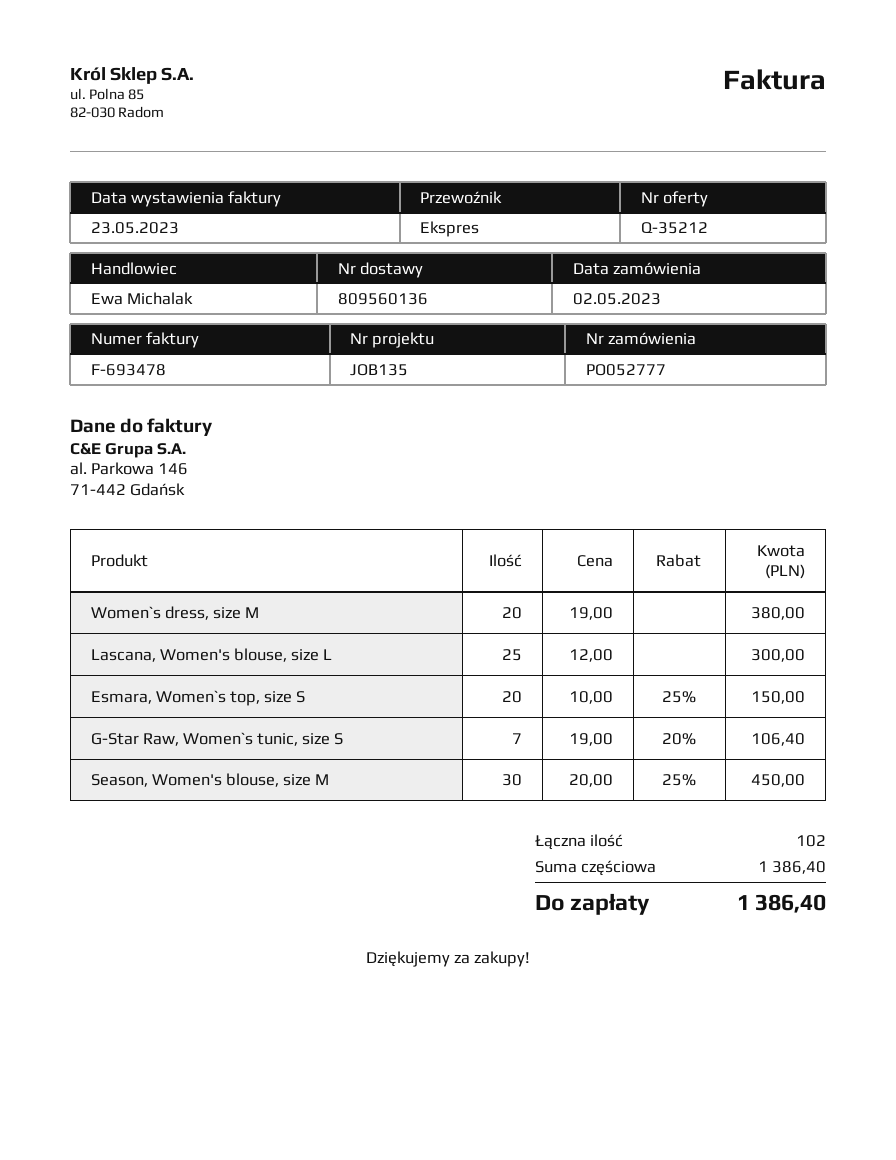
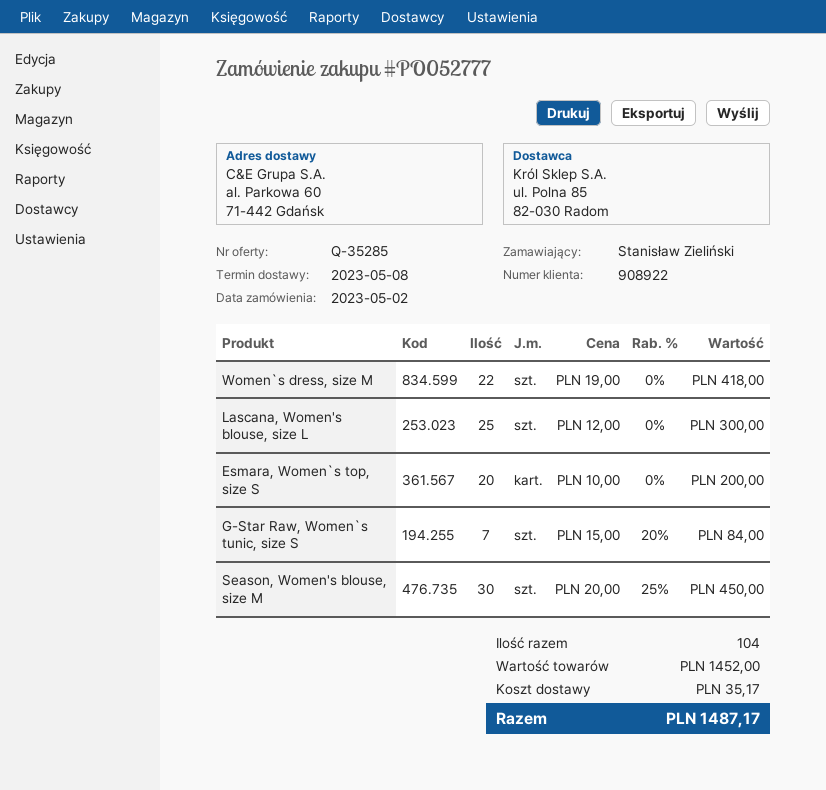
quote number: Q-35212 -> Q-35285
Women`s dress, size M: 20 x 19.00 = 380.00 -> 22 x 19.00 = 418.00
Esmara, Women`s top, size S: 20 x 10.00 - 25% = 150.00 -> 20 x 10.00 = 200.00
G-Star Raw, Women`s tunic, size S: 7 x 19.00 - 20% = 106.40 -> 7 x 15.00 - 20% = 84.00
total quantity: 102 -> 104
subtotal: 1386.40 -> 1452.00
shipping: none -> 35.17
total: 1386.40 -> 1487.17

